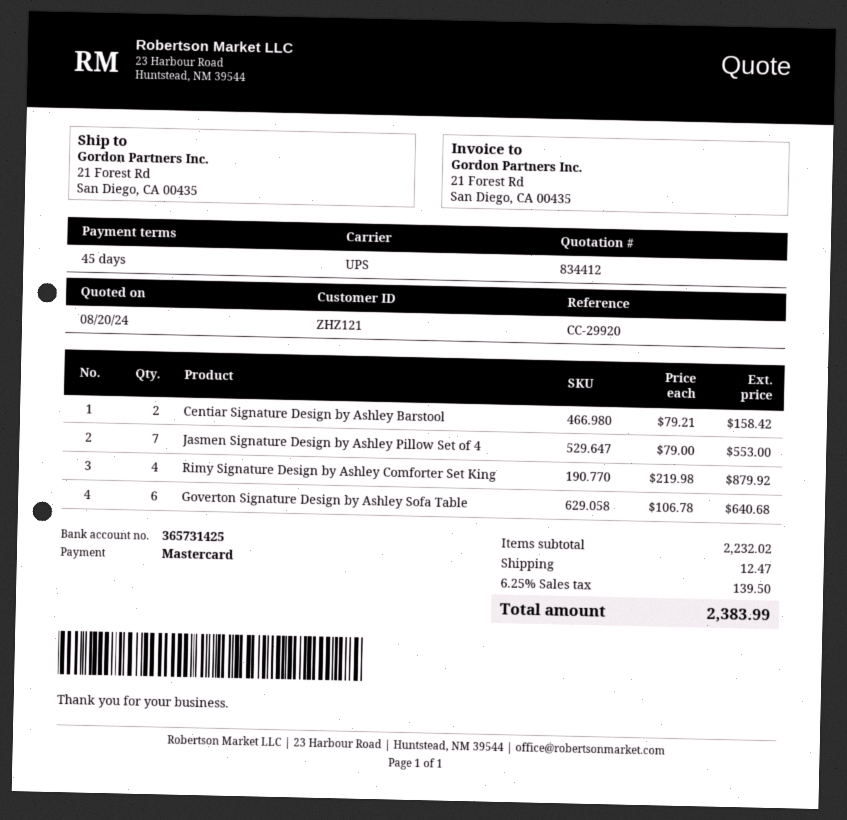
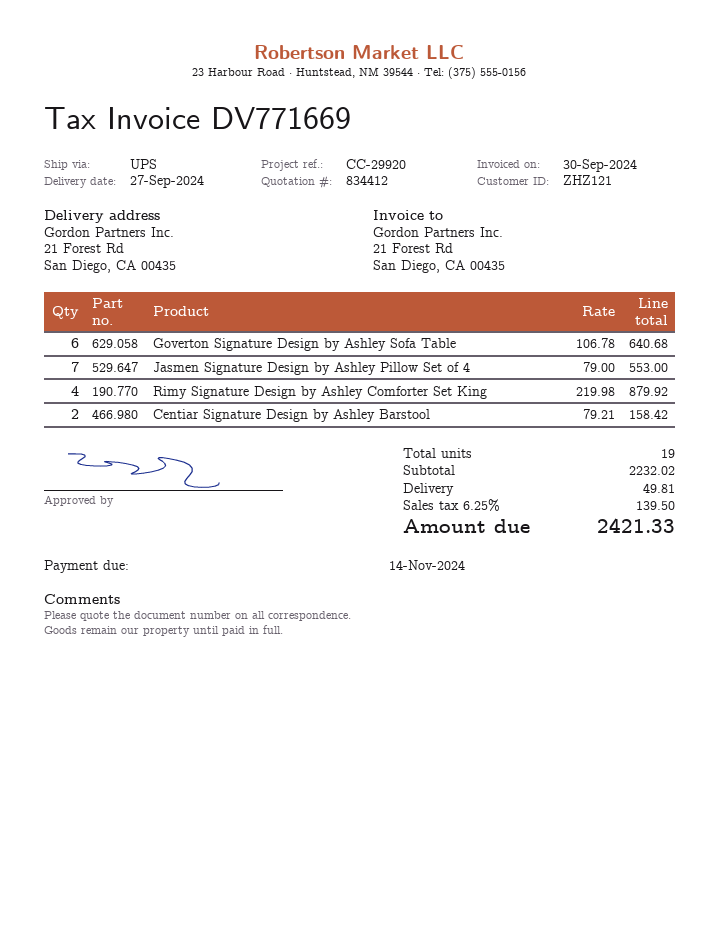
shipping: 12.47 -> 49.81
total: 2383.99 -> 2421.33

